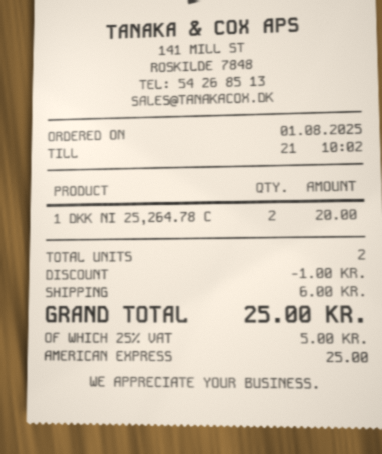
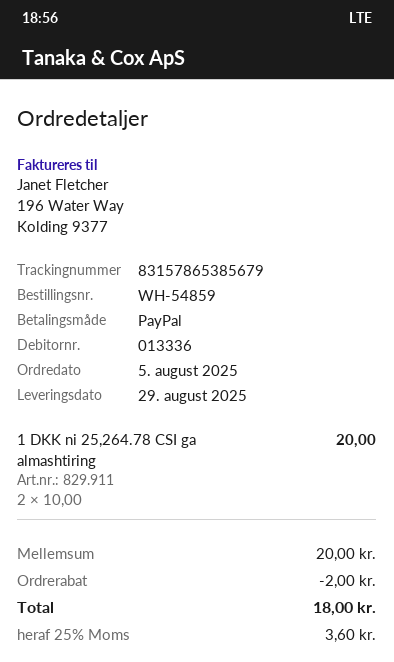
order date: 2025-08-01 -> 2025-08-05
payment method: American Express -> PayPal
discount: 1.00 -> 2.00
shipping: 6.00 -> none
tax: 25% = 5.00 -> 25% = 3.60
total: 25.00 -> 18.00

